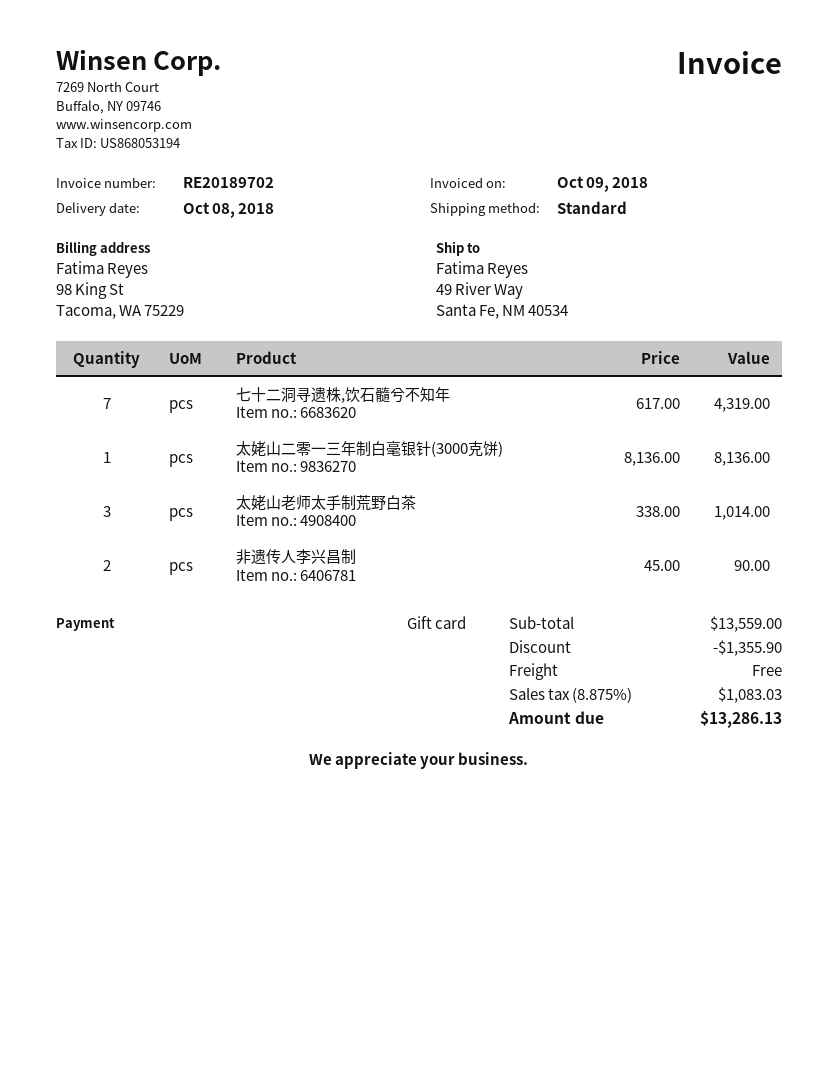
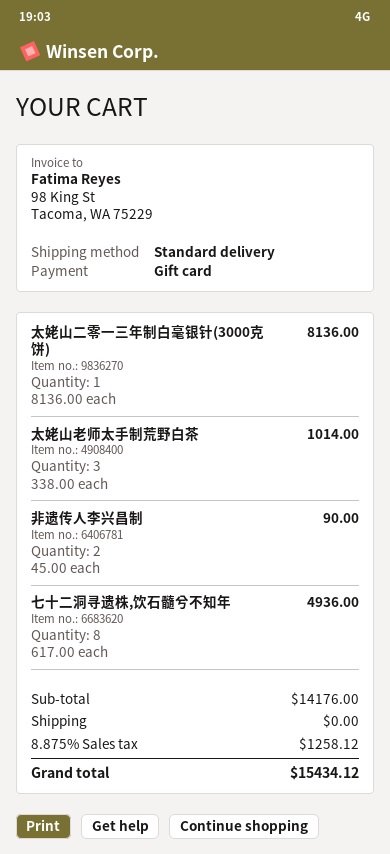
七十二洞寻遗株,饮石髓兮不知年: 7 x 617.00 = 4319.00 -> 8 x 617.00 = 4936.00
subtotal: 13559.00 -> 14176.00
discount: 1355.90 -> none
tax: 8.875% = 1083.03 -> 8.875% = 1258.12
total: 13286.13 -> 15434.12

